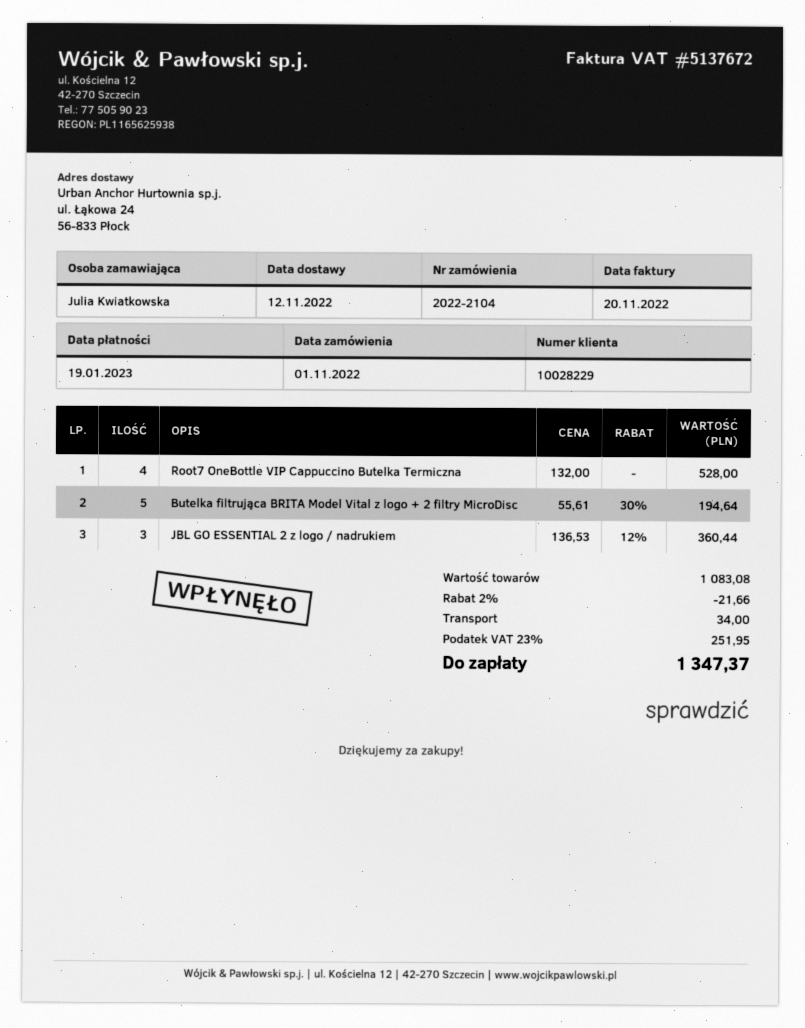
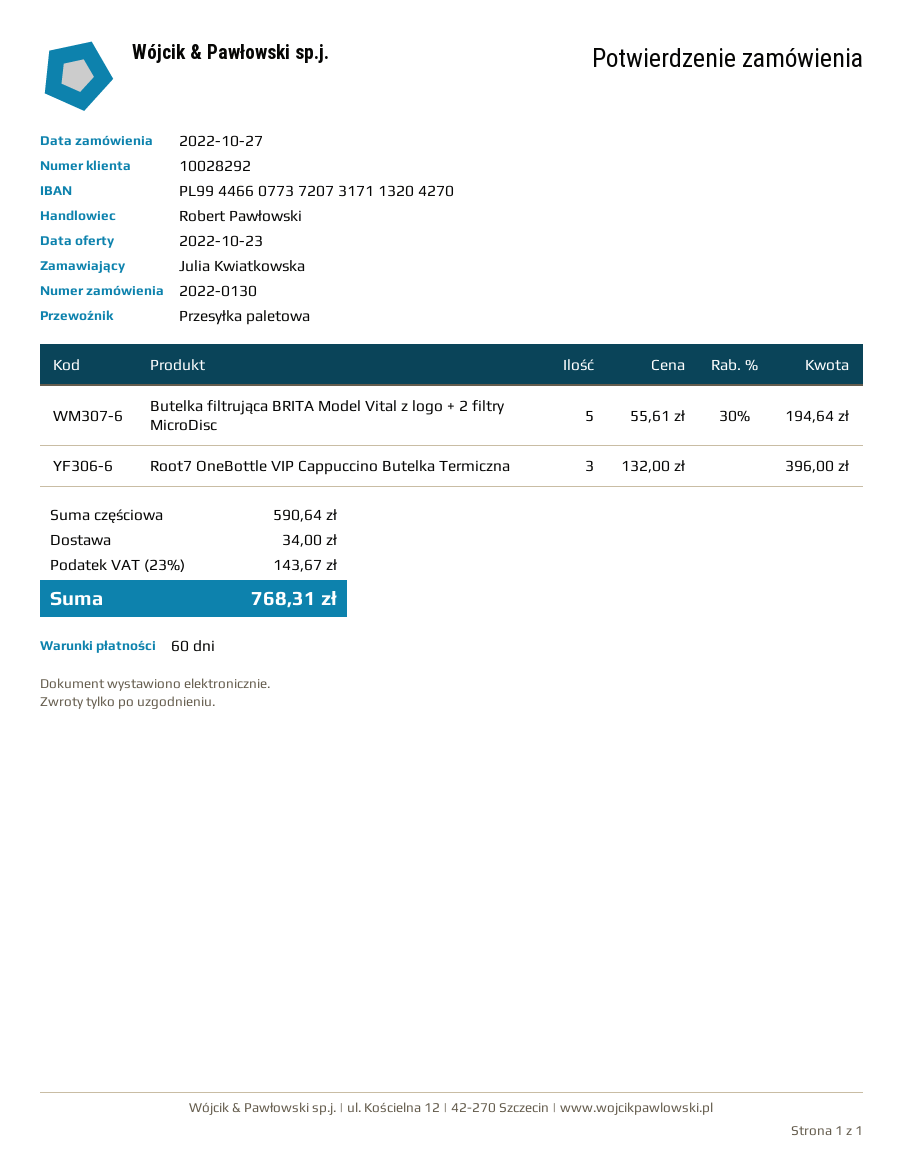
order number: 2022-2104 -> 2022-0130
order date: 2022-11-01 -> 2022-10-27
customer number: 10028229 -> 10028292
Root7 OneBottle VIP Cappuccino Butelka Termiczna: 4 x 132.00 = 528.00 -> 3 x 132.00 = 396.00
JBL GO ESSENTIAL 2 z logo / nadrukiem: 3 x 136.53 - 12% = 360.44 -> none
subtotal: 1083.08 -> 590.64
discount: 2% = 21.66 -> none
tax: 23% = 251.95 -> 23% = 143.67
total: 1347.37 -> 768.31

